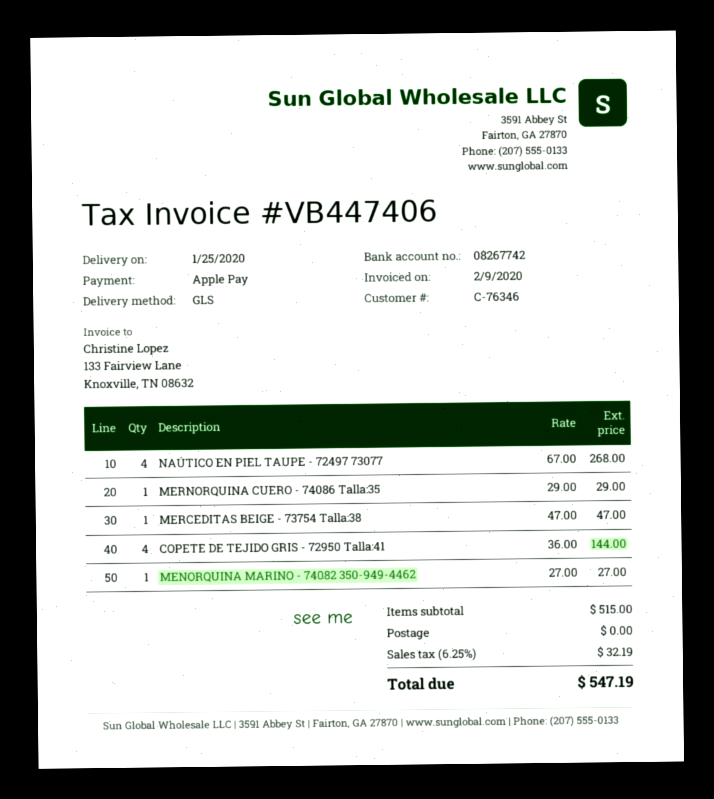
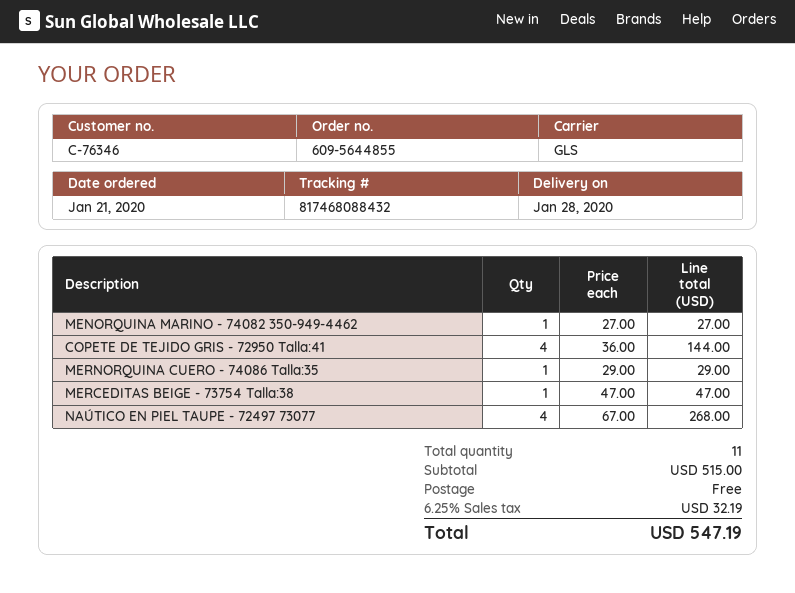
delivery date: 2020-01-25 -> 2020-01-28

